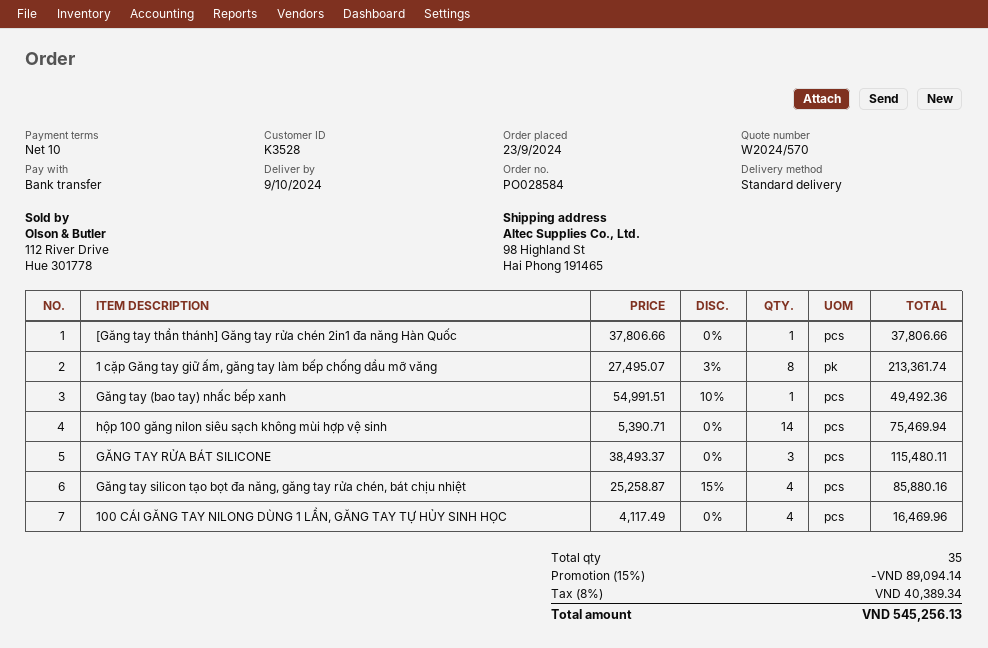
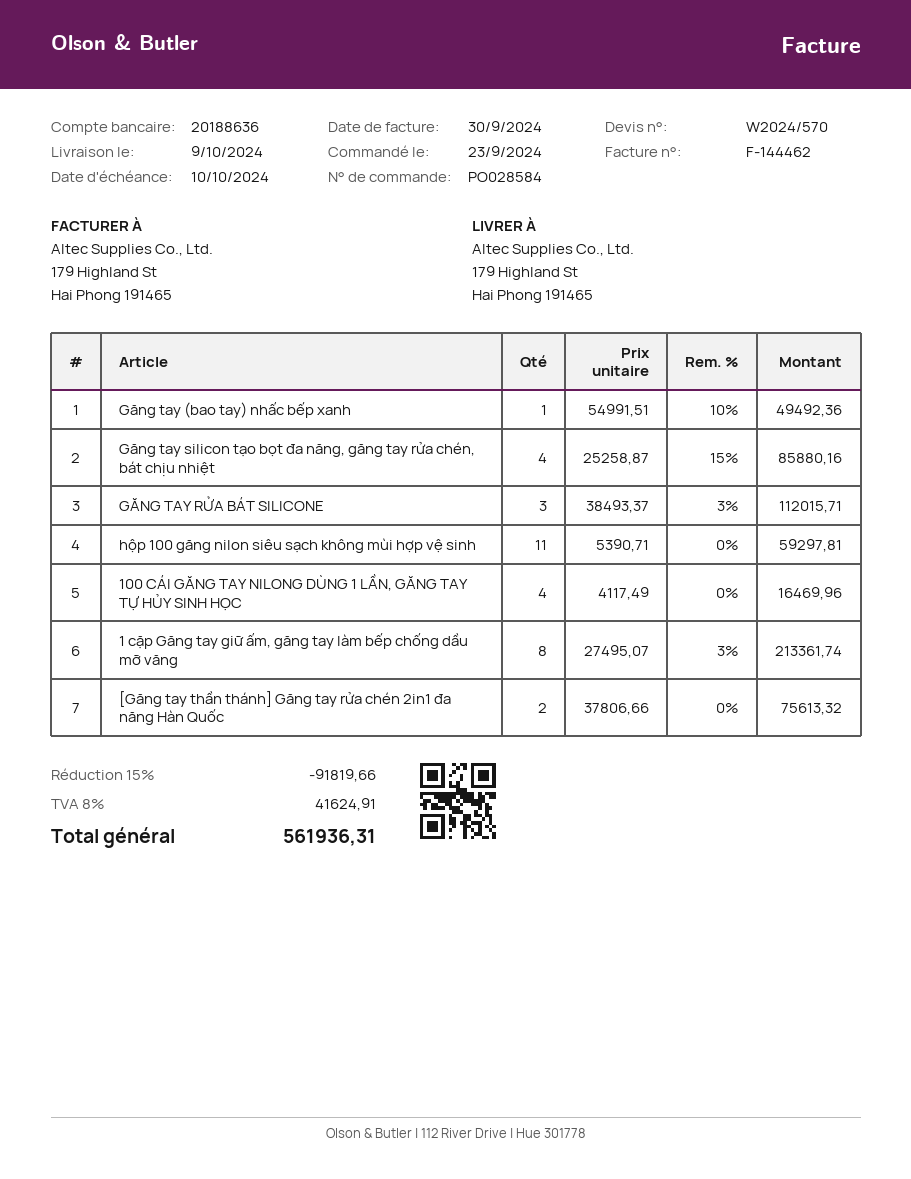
ship to: 98 Highland St, Hai Phong 191465 -> 179 Highland St, Hai Phong 191465
[Găng tay thần thánh] Găng tay rửa chén 2in1 đa năng Hàn Quốc: 1 x 37806.66 = 37806.66 -> 2 x 37806.66 = 75613.32
hộp 100 găng nilon siêu sạch không mùi hợp vệ sinh: 14 x 5390.71 = 75469.94 -> 11 x 5390.71 = 59297.81
GĂNG TAY RỬA BÁT SILICONE: 3 x 38493.37 = 115480.11 -> 3 x 38493.37 - 3% = 112015.71
discount: 15% = 89094.14 -> 15% = 91819.66
tax: 8% = 40389.34 -> 8% = 41624.91
total: 545256.13 -> 561936.31

